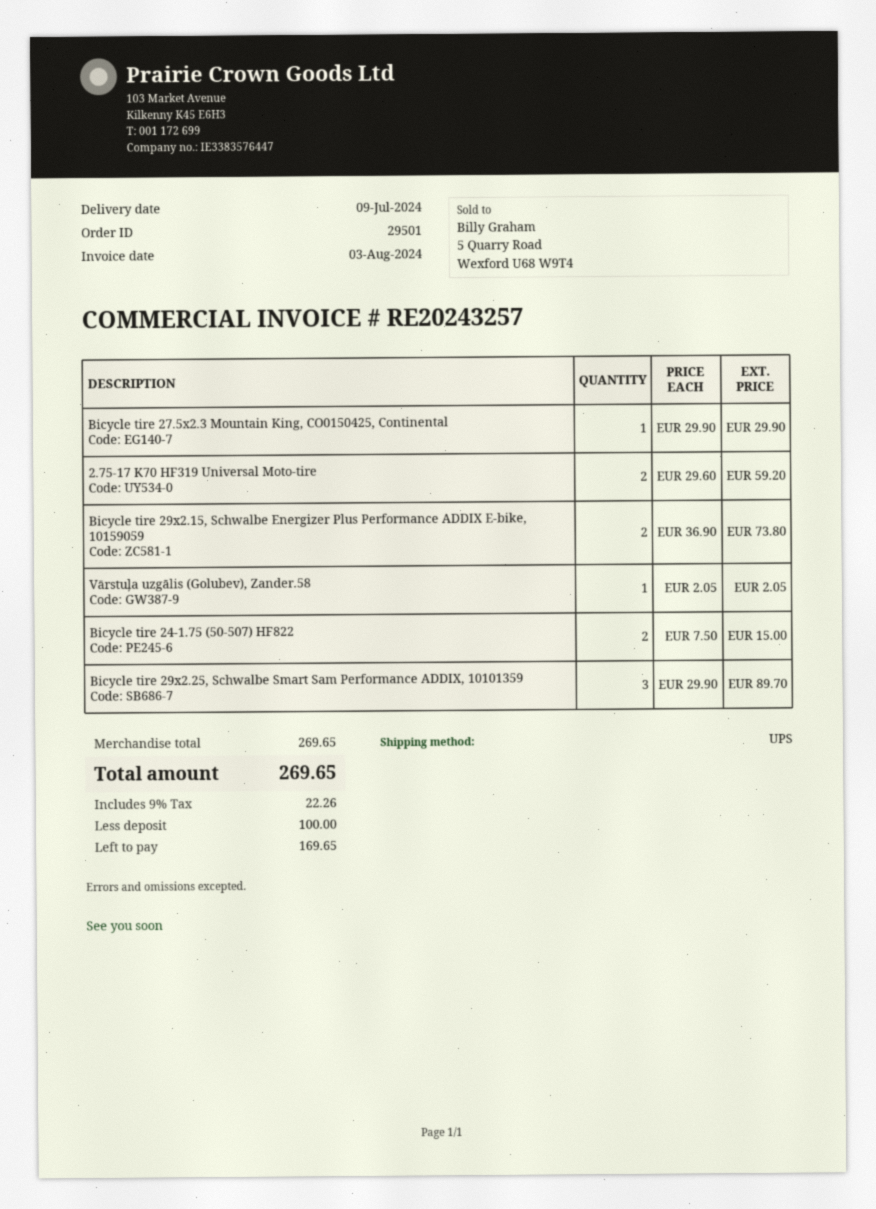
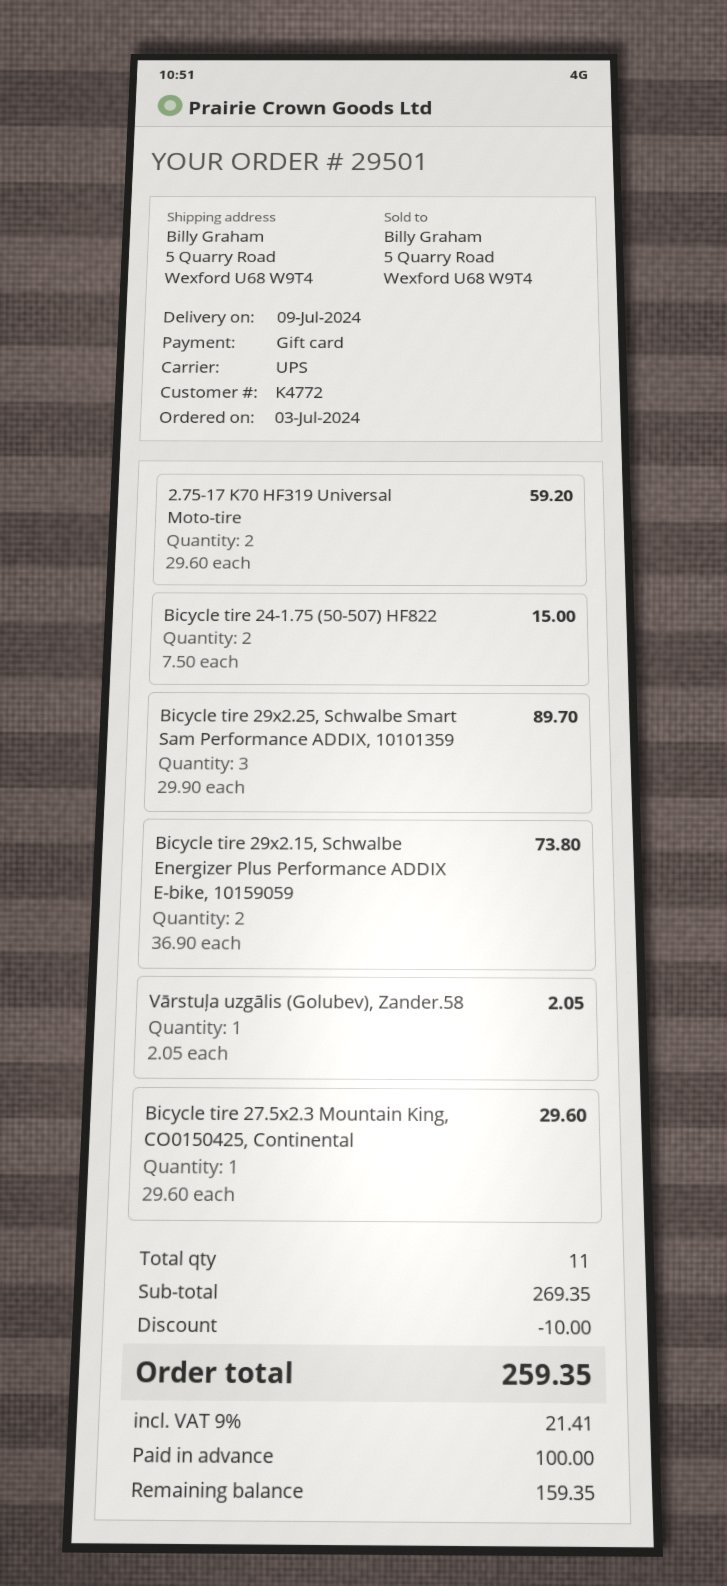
Bicycle tire 27.5x2.3 Mountain King, CO0150425, Continental: 1 x 29.90 = 29.90 -> 1 x 29.60 = 29.60
subtotal: 269.65 -> 269.35
discount: none -> 10.00
tax: 9% = 22.26 -> 9% = 21.41
total: 269.65 -> 259.35
balance: 169.65 -> 159.35

